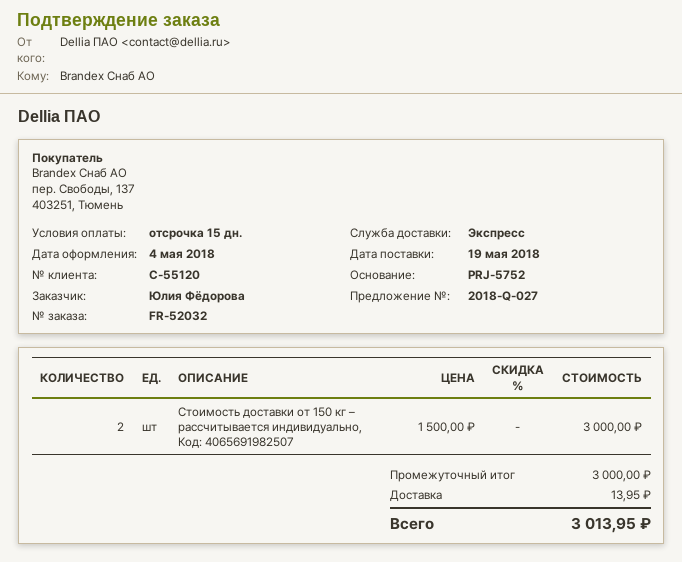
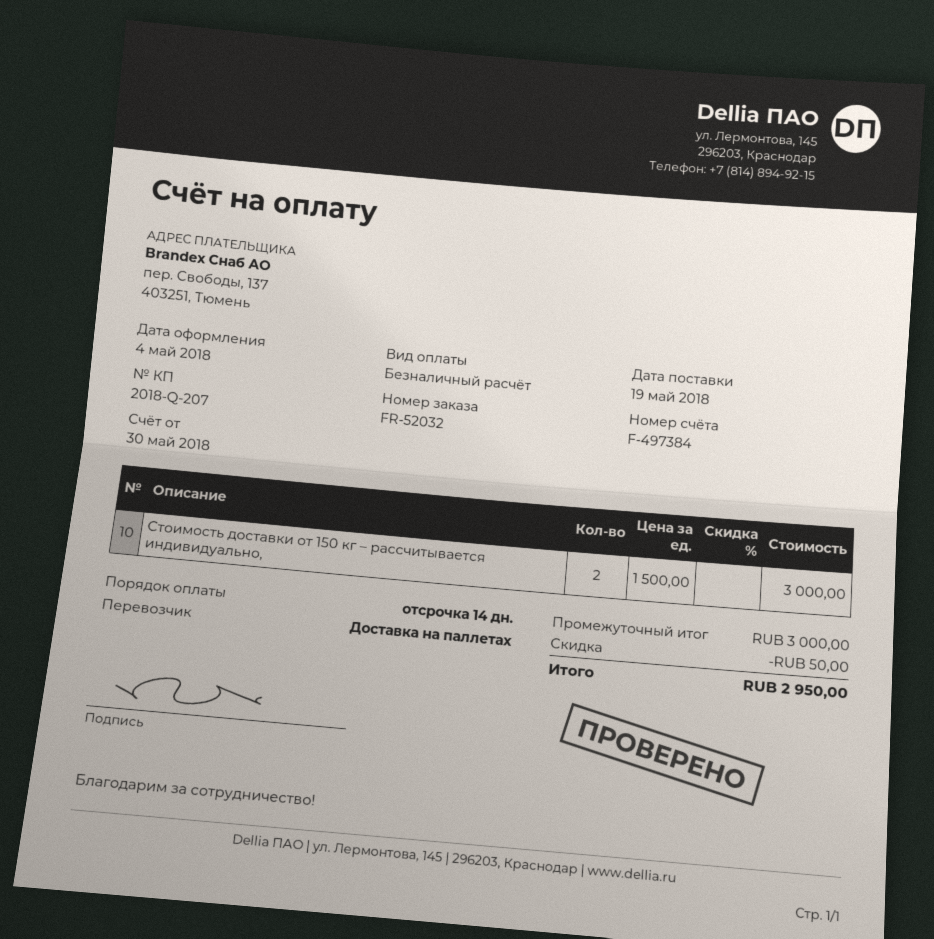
quote number: 2018-Q-027 -> 2018-Q-207
payment terms: 15 days -> 14 days
shipping method: express -> pallet freight
discount: none -> 50.00
shipping: 13.95 -> none
total: 3013.95 -> 2950.00

